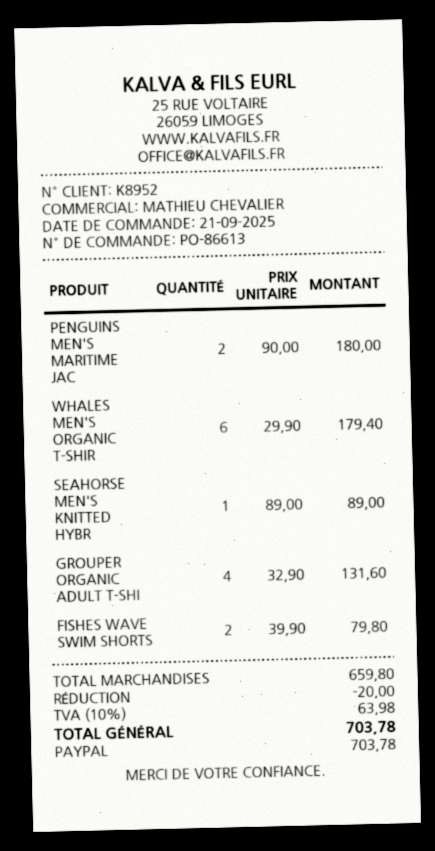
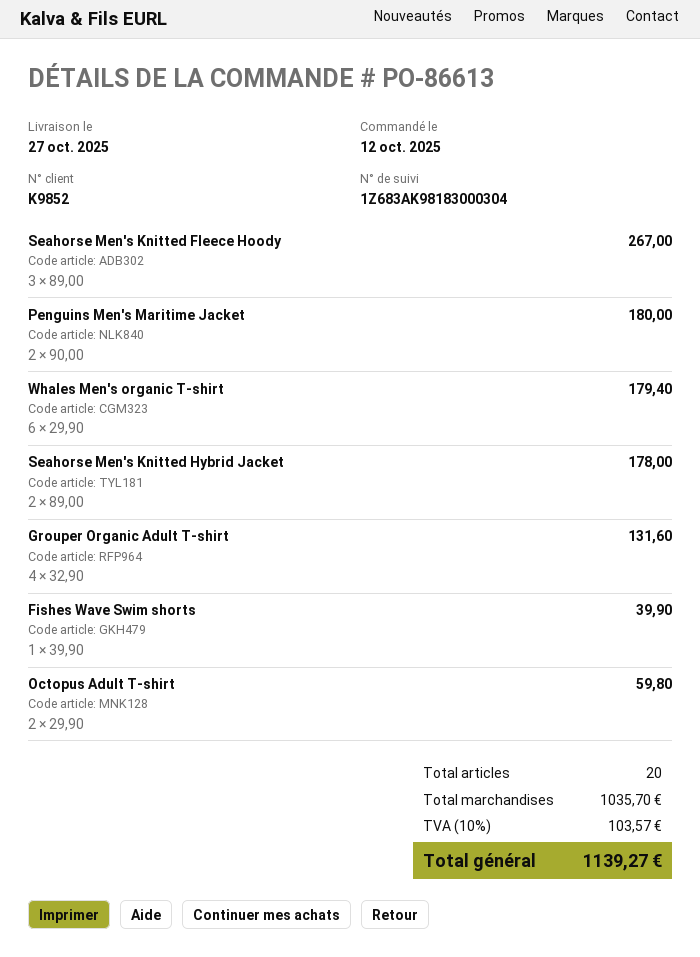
order date: 2025-09-21 -> 2025-10-12
customer number: K8952 -> K9852
SEAHORSE MEN'S KNITTED HYBR: 1 x 89.00 = 89.00 -> 2 x 89.00 = 178.00
FISHES WAVE SWIM SHORTS: 2 x 39.90 = 79.80 -> 1 x 39.90 = 39.90
Seahorse Men's Knitted Fleece Hoody: none -> 3 x 89.00 = 267.00
Octopus Adult T-shirt: none -> 2 x 29.90 = 59.80
subtotal: 659.80 -> 1035.70
discount: 20.00 -> none
tax: 10% = 63.98 -> 10% = 103.57
total: 703.78 -> 1139.27

